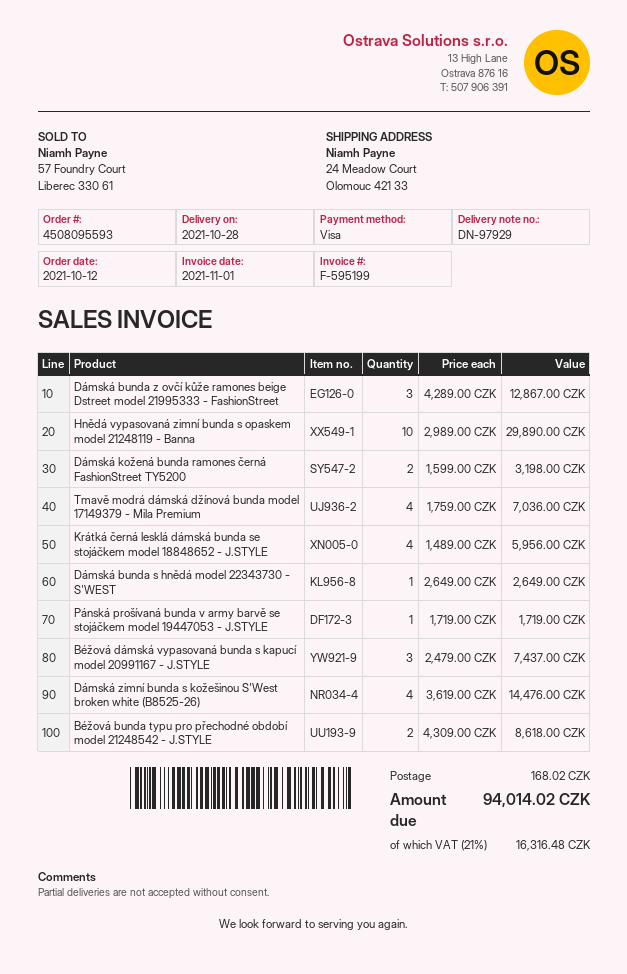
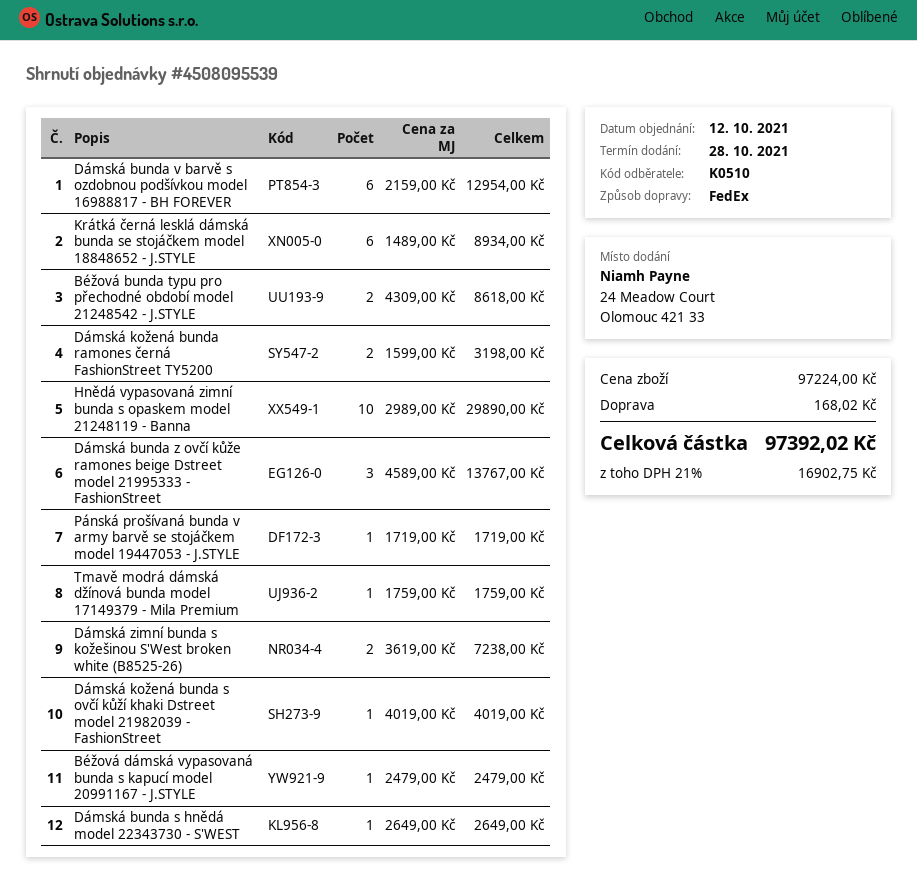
order number: 4508095593 -> 4508095539
Dámská bunda z ovčí kůže ramones beige Dstreet model 21995333 - FashionStreet: 3 x 4289.00 = 12867.00 -> 3 x 4589.00 = 13767.00
Tmavě modrá dámská džínová bunda model 17149379 - Mila Premium: 4 x 1759.00 = 7036.00 -> 1 x 1759.00 = 1759.00
Krátká černá lesklá dámská bunda se stojáčkem model 18848652 - J.STYLE: 4 x 1489.00 = 5956.00 -> 6 x 1489.00 = 8934.00
Béžová dámská vypasovaná bunda s kapucí model 20991167 - J.STYLE: 3 x 2479.00 = 7437.00 -> 1 x 2479.00 = 2479.00
Dámská zimní bunda s kožešinou S'West broken white (B8525-26): 4 x 3619.00 = 14476.00 -> 2 x 3619.00 = 7238.00
Dámská bunda v barvě s ozdobnou podšívkou model 16988817 - BH FOREVER: none -> 6 x 2159.00 = 12954.00
Dámská kožená bunda s ovčí kůží khaki Dstreet model 21982039 - FashionStreet: none -> 1 x 4019.00 = 4019.00
tax: 21% = 16316.48 -> 21% = 16902.75
total: 94014.02 -> 97392.02

